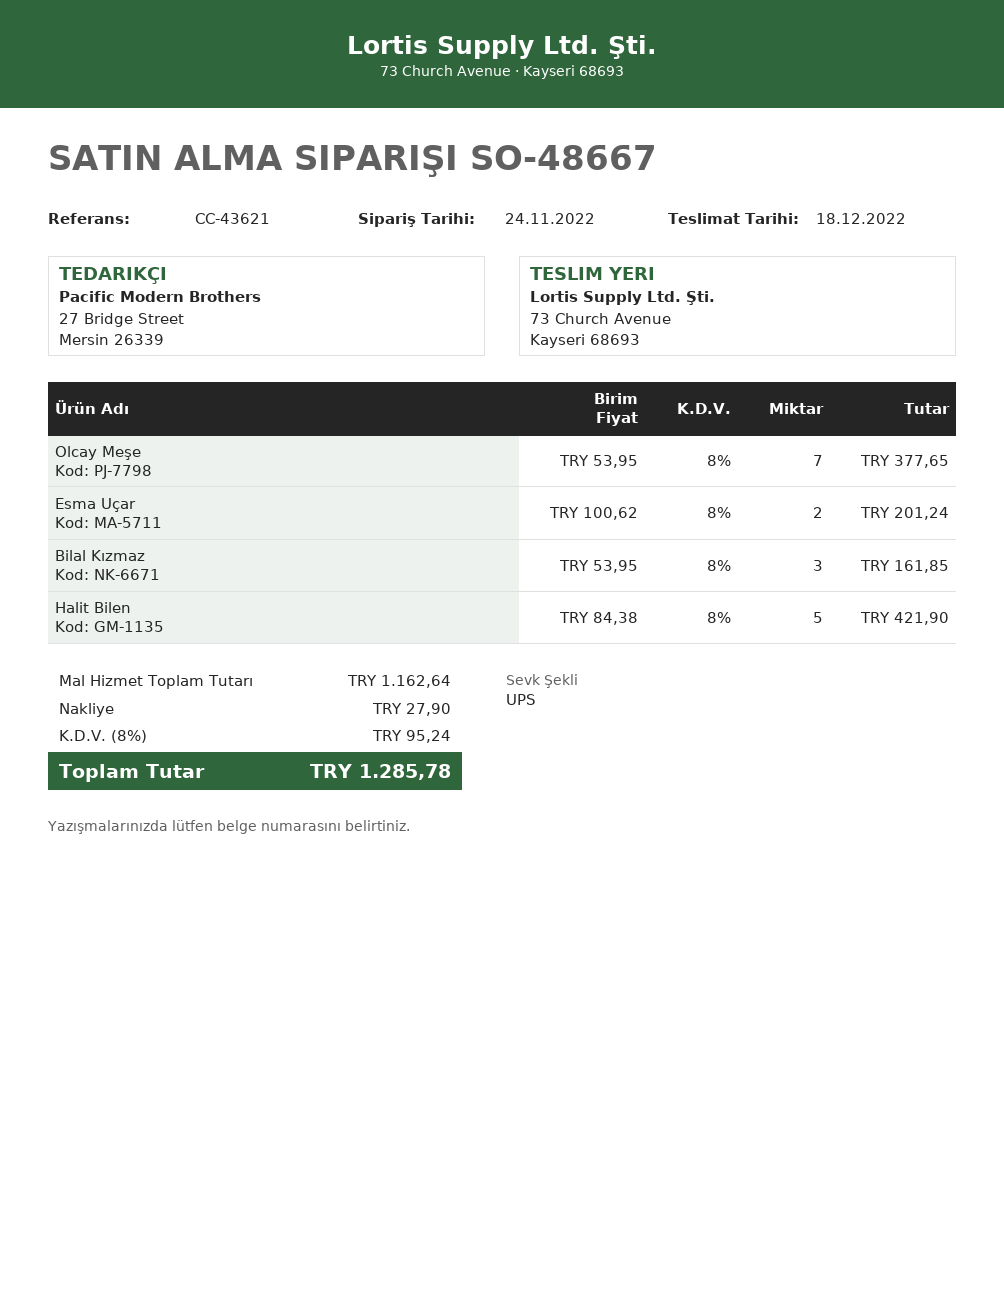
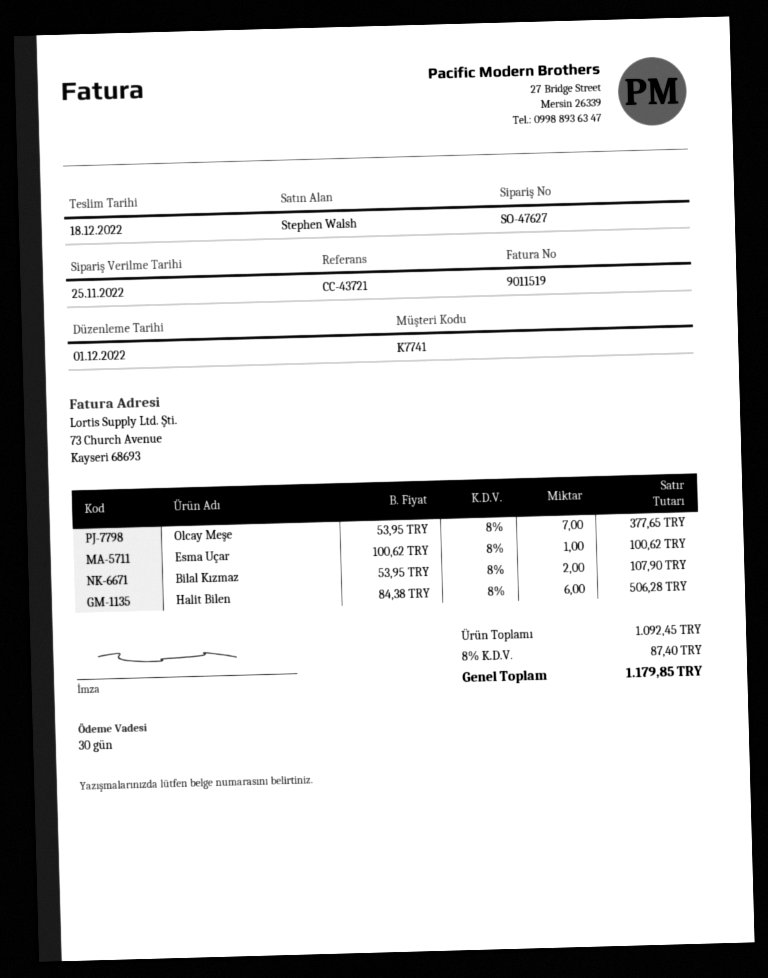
order number: SO-48667 -> SO-47627
order date: 2022-11-24 -> 2022-11-25
reference: CC-43621 -> CC-43721
Esma Uçar: 2 x 100.62 = 201.24 -> 1 x 100.62 = 100.62
Bilal Kızmaz: 3 x 53.95 = 161.85 -> 2 x 53.95 = 107.90
Halit Bilen: 5 x 84.38 = 421.90 -> 6 x 84.38 = 506.28
subtotal: 1162.64 -> 1092.45
shipping: 27.90 -> none
tax: 8% = 95.24 -> 8% = 87.40
total: 1285.78 -> 1179.85

